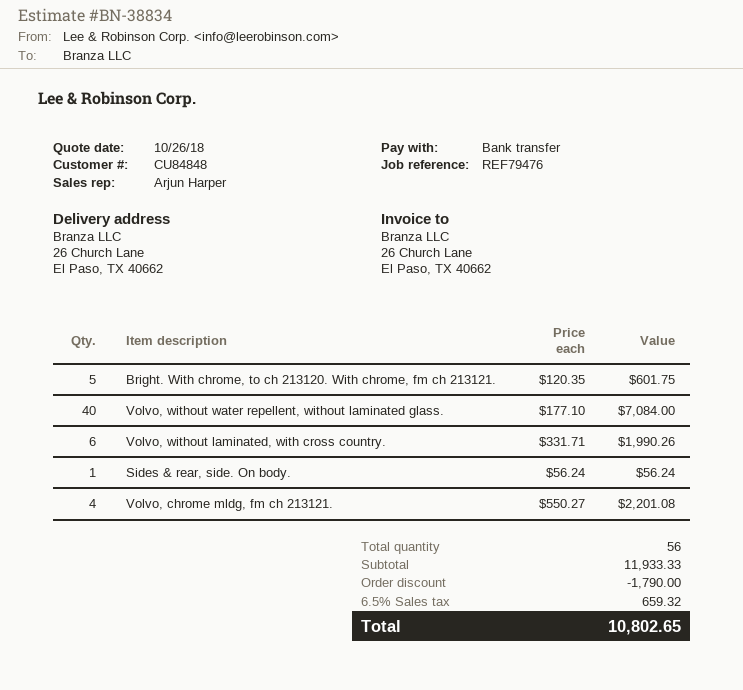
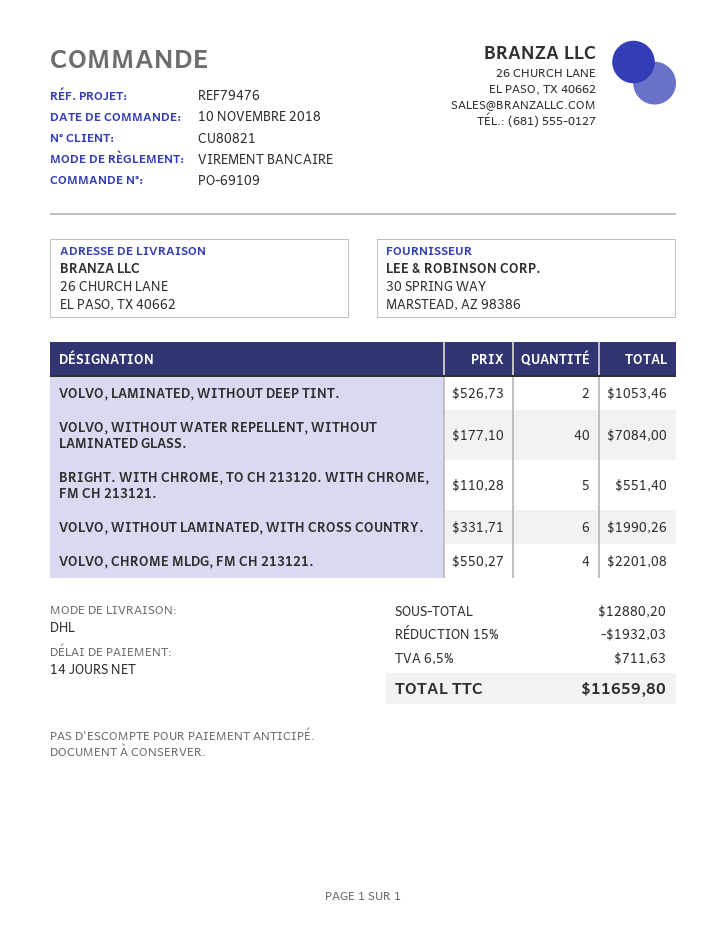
customer number: CU84848 -> CU80821
Bright. With chrome, to ch 213120. With chrome, fm ch 213121.: 5 x 120.35 = 601.75 -> 5 x 110.28 = 551.40
Sides & rear, side. On body.: 1 x 56.24 = 56.24 -> none
VOLVO, LAMINATED, WITHOUT DEEP TINT.: none -> 2 x 526.73 = 1053.46
subtotal: 11933.33 -> 12880.20
discount: 1790.00 -> 1932.03
tax: 6.5% = 659.32 -> 6.5% = 711.63
total: 10802.65 -> 11659.80

